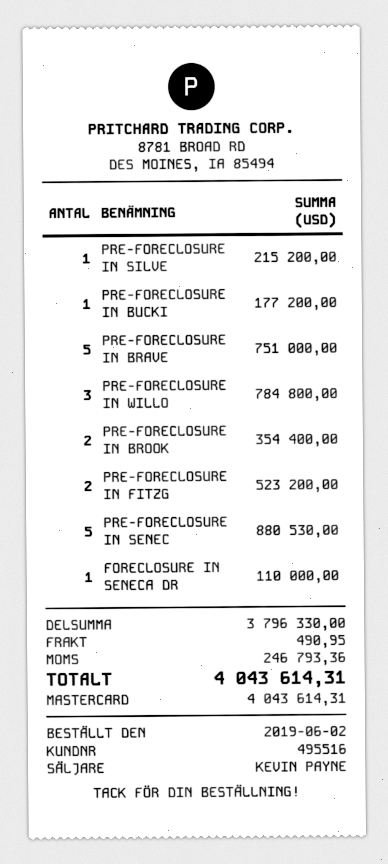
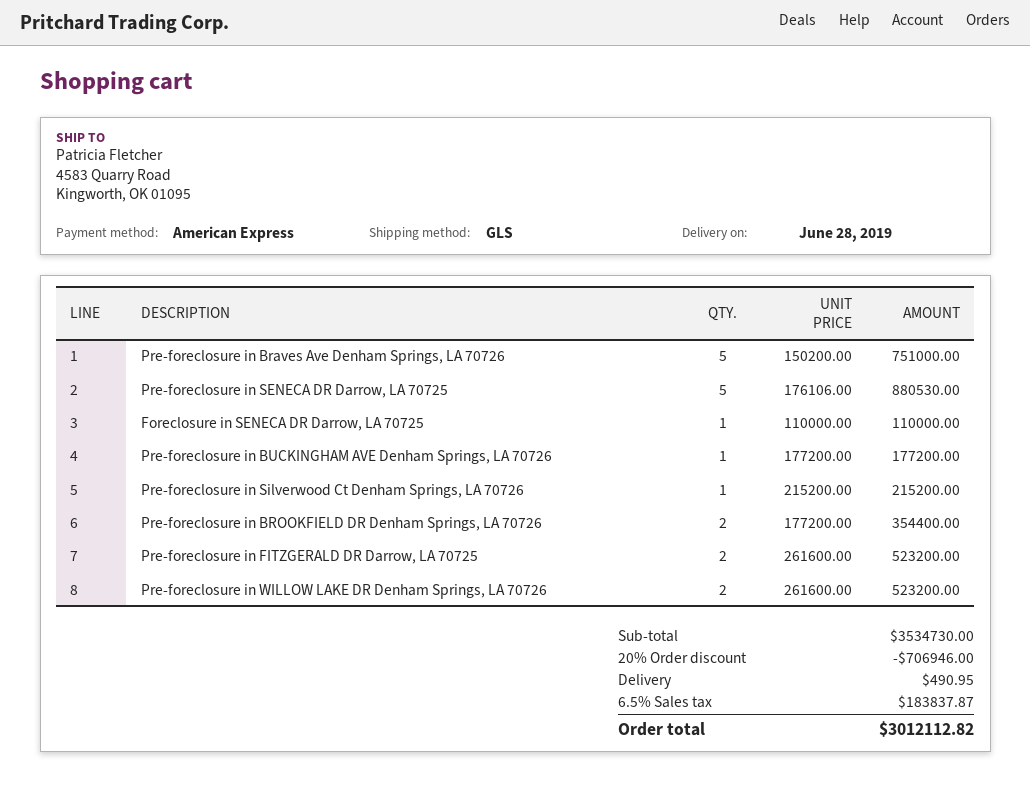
payment method: Mastercard -> American Express
PRE-FORECLOSURE IN WILLO: 3 for 784800.00 -> 2 for 523200.00
subtotal: 3796330.00 -> 3534730.00
discount: none -> 20% = 706946.00
tax: 246793.36 -> 183837.87
total: 4043614.31 -> 3012112.82

